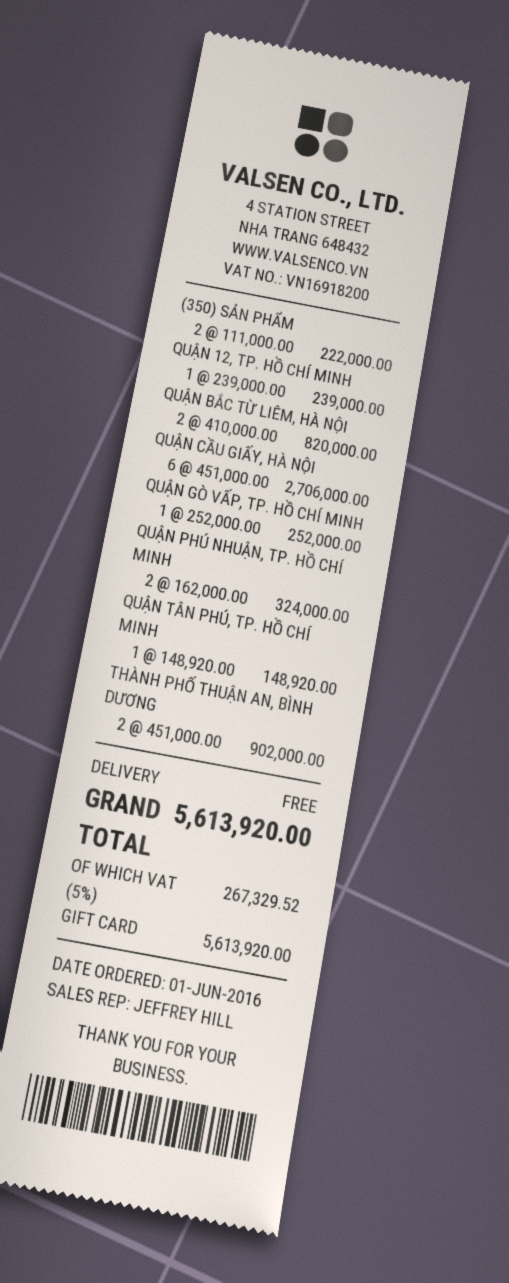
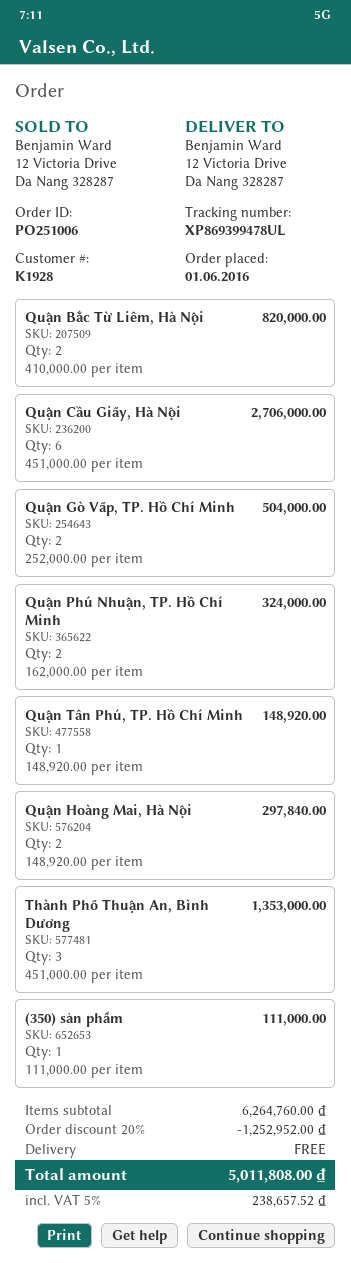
(350) SẢN PHẨM: 2 x 111000.00 = 222000.00 -> 1 x 111000.00 = 111000.00
QUẬN 12, TP. HỒ CHÍ MINH: 1 x 239000.00 = 239000.00 -> none
QUẬN GÒ VẤP, TP. HỒ CHÍ MINH: 1 x 252000.00 = 252000.00 -> 2 x 252000.00 = 504000.00
THÀNH PHỐ THUẬN AN, BÌNH DƯƠNG: 2 x 451000.00 = 902000.00 -> 3 x 451000.00 = 1353000.00
Quận Hoàng Mai, Hà Nội: none -> 2 x 148920.00 = 297840.00
discount: none -> 20% = 1252952.00
tax: 5% = 267329.52 -> 5% = 238657.52
total: 5613920.00 -> 5011808.00

